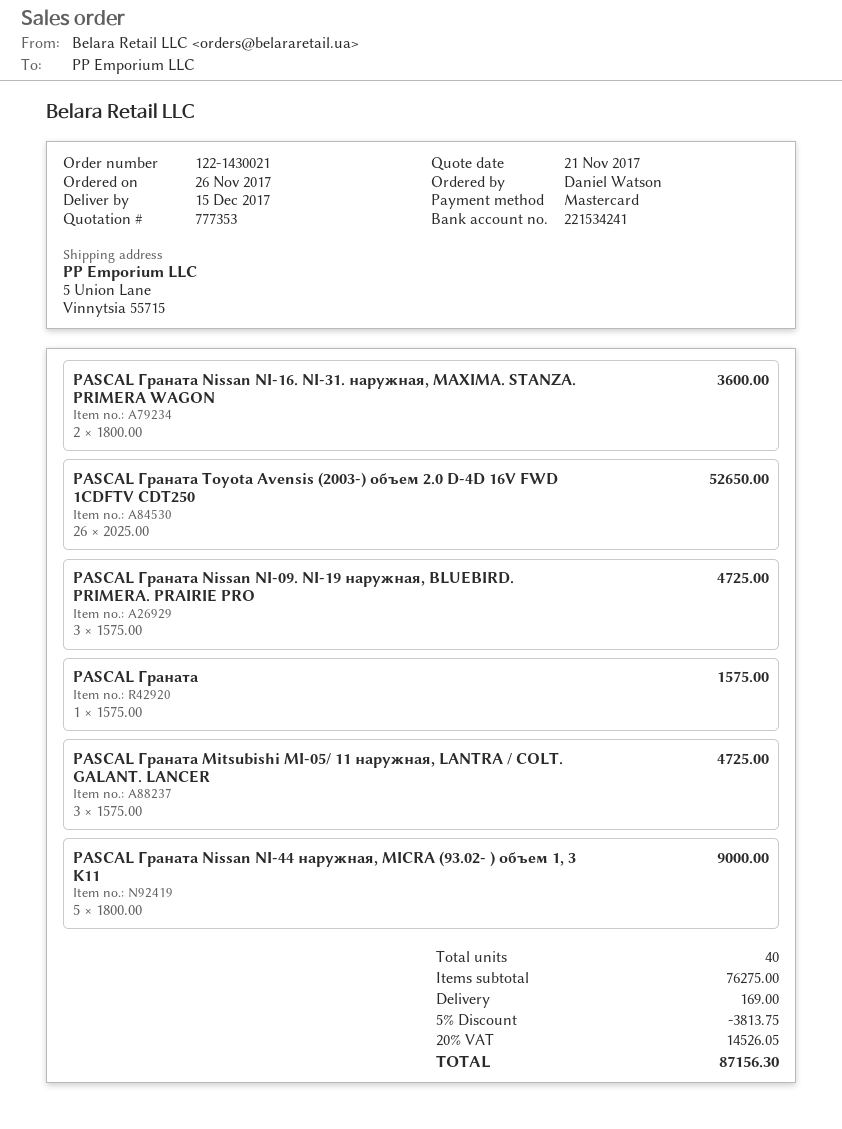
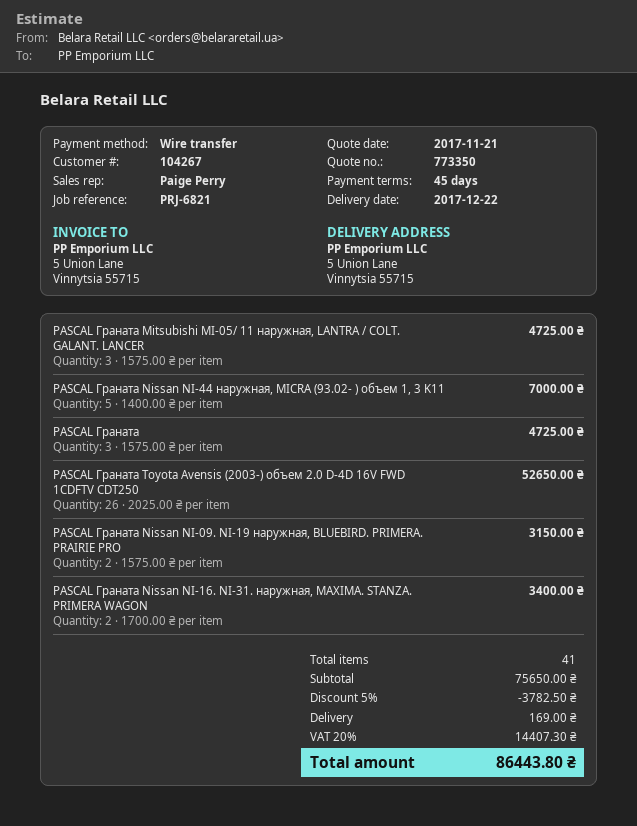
quote number: 777353 -> 773350
delivery date: 2017-12-15 -> 2017-12-22
payment method: Mastercard -> bank transfer
PASCAL Граната Nissan NI-16. NI-31. наружная, MAXIMA. STANZA. PRIMERA WAGON: 2 x 1800.00 = 3600.00 -> 2 x 1700.00 = 3400.00
PASCAL Граната Nissan NI-09. NI-19 наружная, BLUEBIRD. PRIMERA. PRAIRIE PRO: 3 x 1575.00 = 4725.00 -> 2 x 1575.00 = 3150.00
PASCAL Граната: 1 x 1575.00 = 1575.00 -> 3 x 1575.00 = 4725.00
PASCAL Граната Nissan NI-44 наружная, MICRA (93.02- ) объем 1, 3 K11: 5 x 1800.00 = 9000.00 -> 5 x 1400.00 = 7000.00
total quantity: 40 -> 41
subtotal: 76275.00 -> 75650.00
discount: 5% = 3813.75 -> 5% = 3782.50
tax: 20% = 14526.05 -> 20% = 14407.30
total: 87156.30 -> 86443.80

